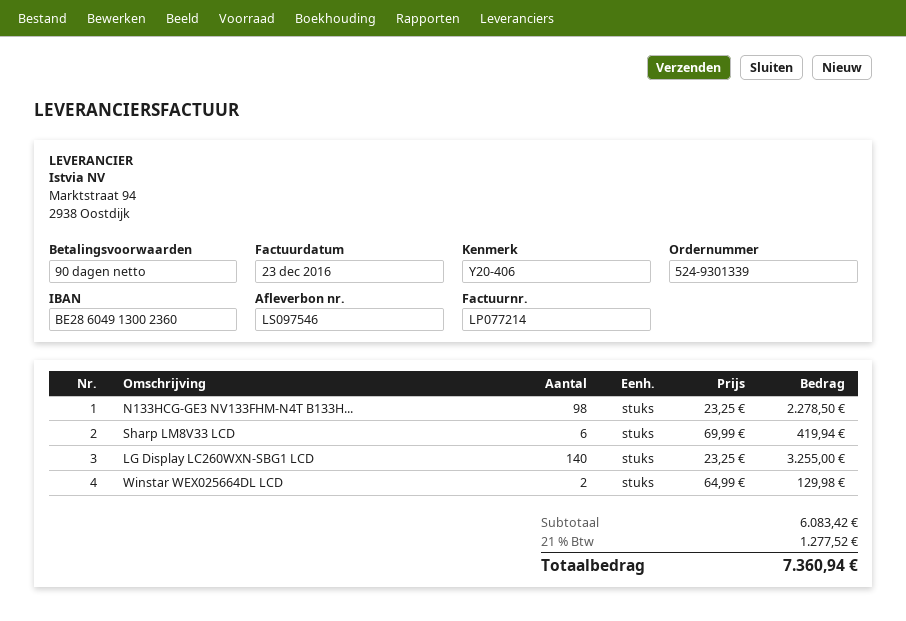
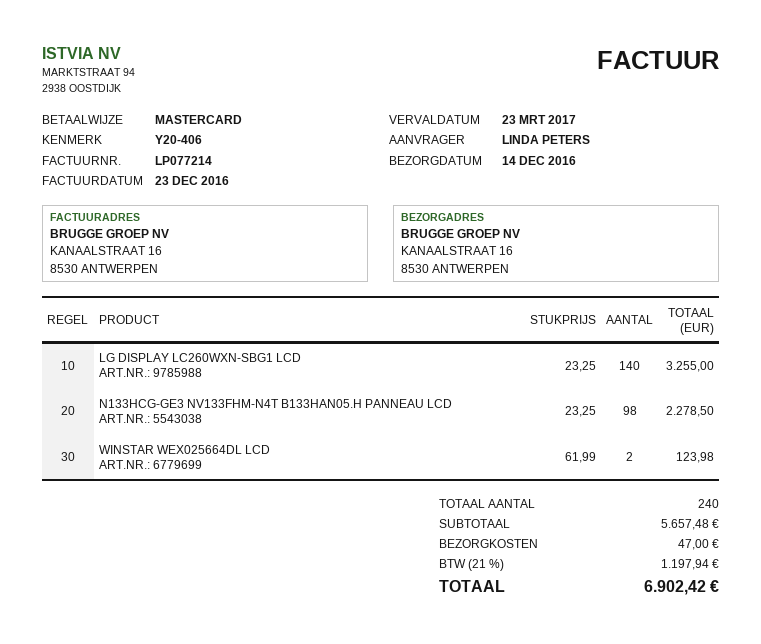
Sharp LM8V33 LCD: 6 x 69.99 = 419.94 -> none
Winstar WEX025664DL LCD: 2 x 64.99 = 129.98 -> 2 x 61.99 = 123.98
subtotal: 6083.42 -> 5657.48
shipping: none -> 47.00
tax: 21% = 1277.52 -> 21% = 1197.94
total: 7360.94 -> 6902.42

